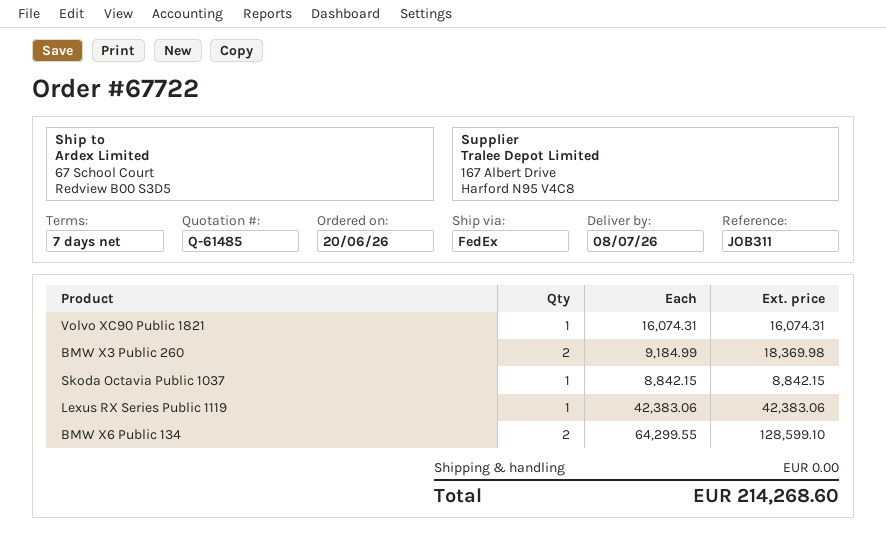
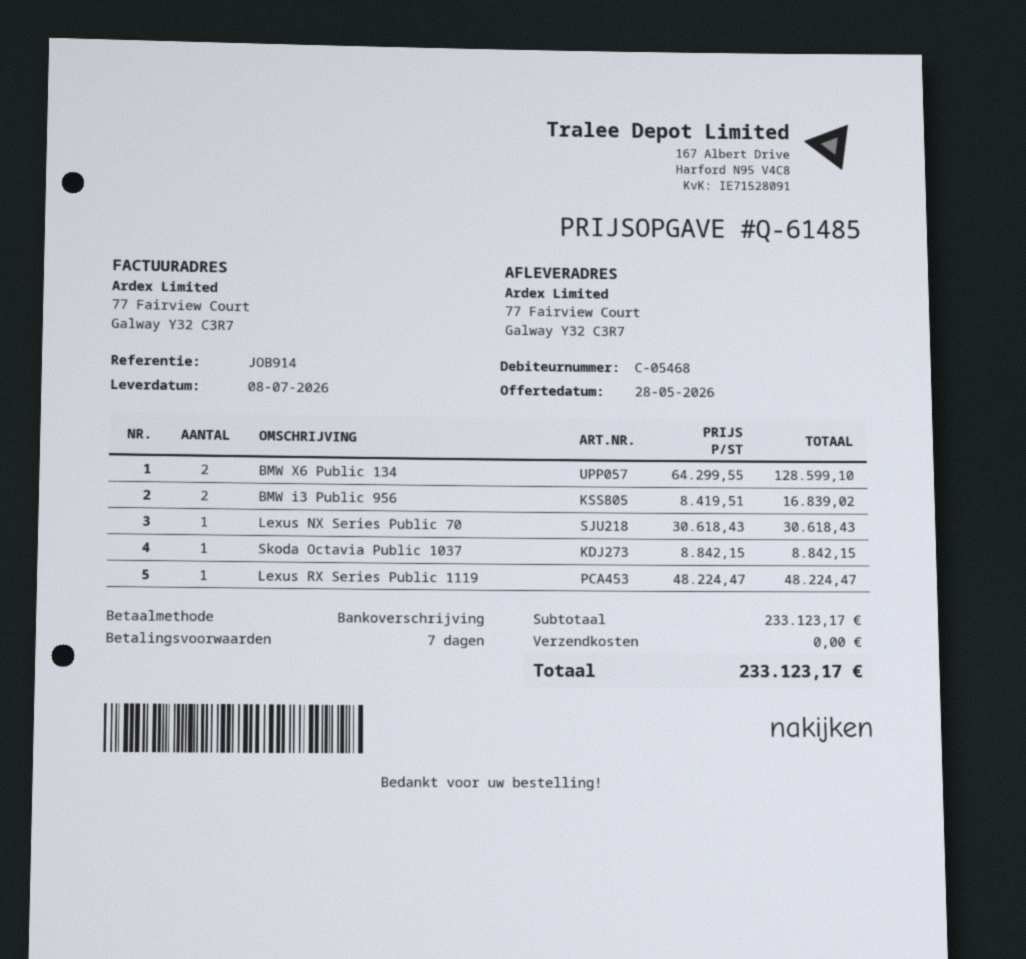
reference: JOB311 -> JOB914
ship to: 67 School Court, Redview B00 S3D5 -> 77 Fairview Court, Galway Y32 C3R7
Volvo XC90 Public 1821: 1 x 16074.31 = 16074.31 -> none
BMW X3 Public 260: 2 x 9184.99 = 18369.98 -> none
Lexus RX Series Public 1119: 1 x 42383.06 = 42383.06 -> 1 x 48224.47 = 48224.47
BMW i3 Public 956: none -> 2 x 8419.51 = 16839.02
Lexus NX Series Public 70: none -> 1 x 30618.43 = 30618.43
total: 214268.60 -> 233123.17

